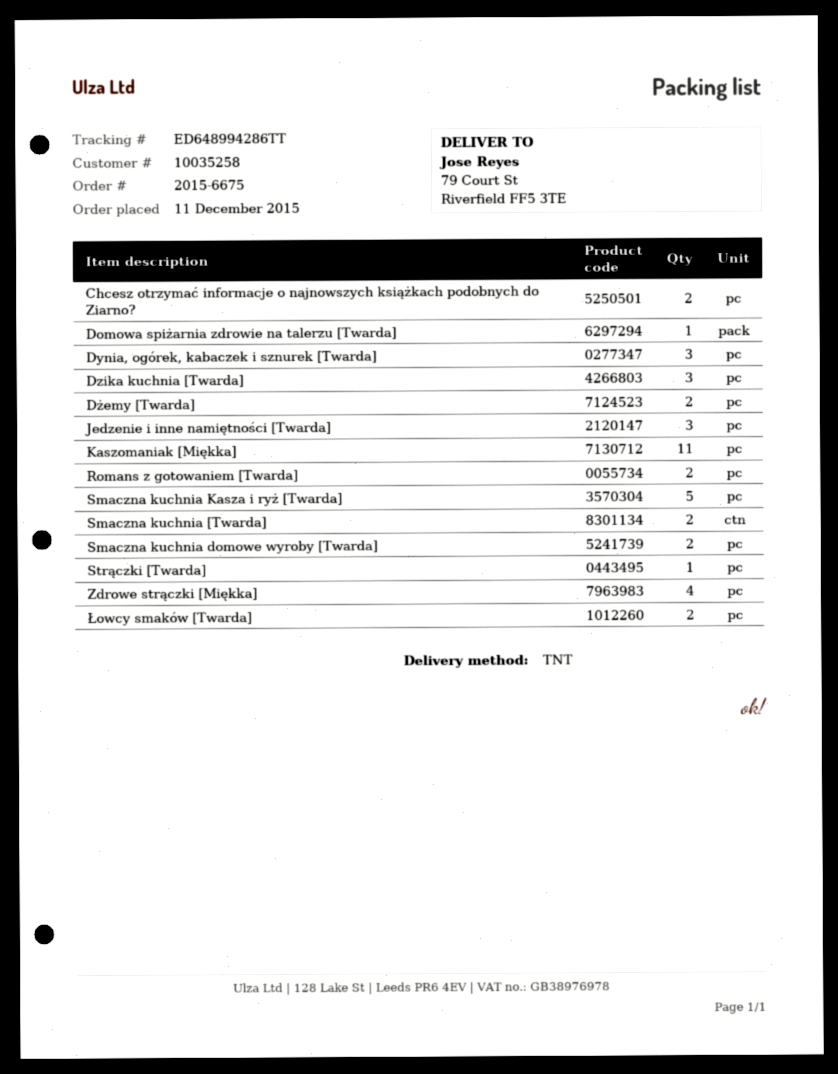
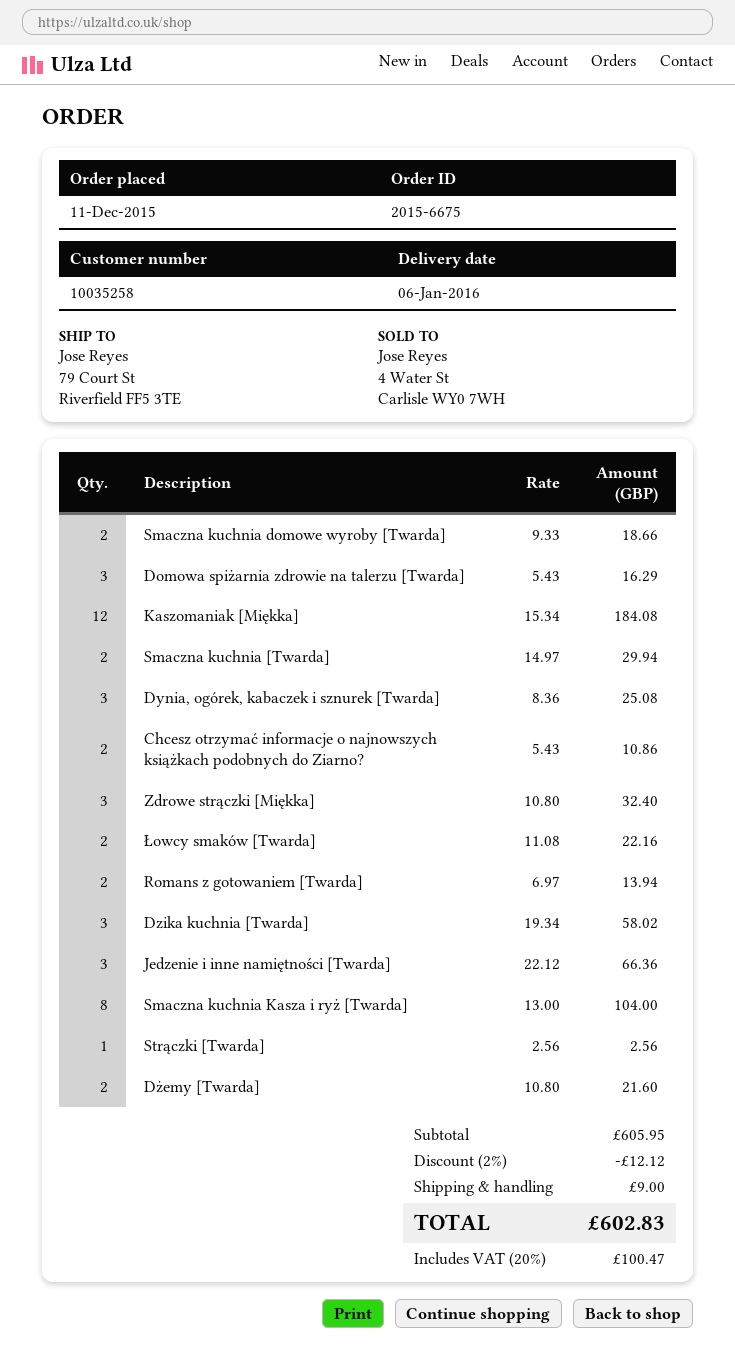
Domowa spiżarnia zdrowie na talerzu [Twarda]: 1 -> 3
Kaszomaniak [Miękka]: 11 -> 12
Smaczna kuchnia Kasza i ryż [Twarda]: 5 -> 8
Zdrowe strączki [Miękka]: 4 -> 3

